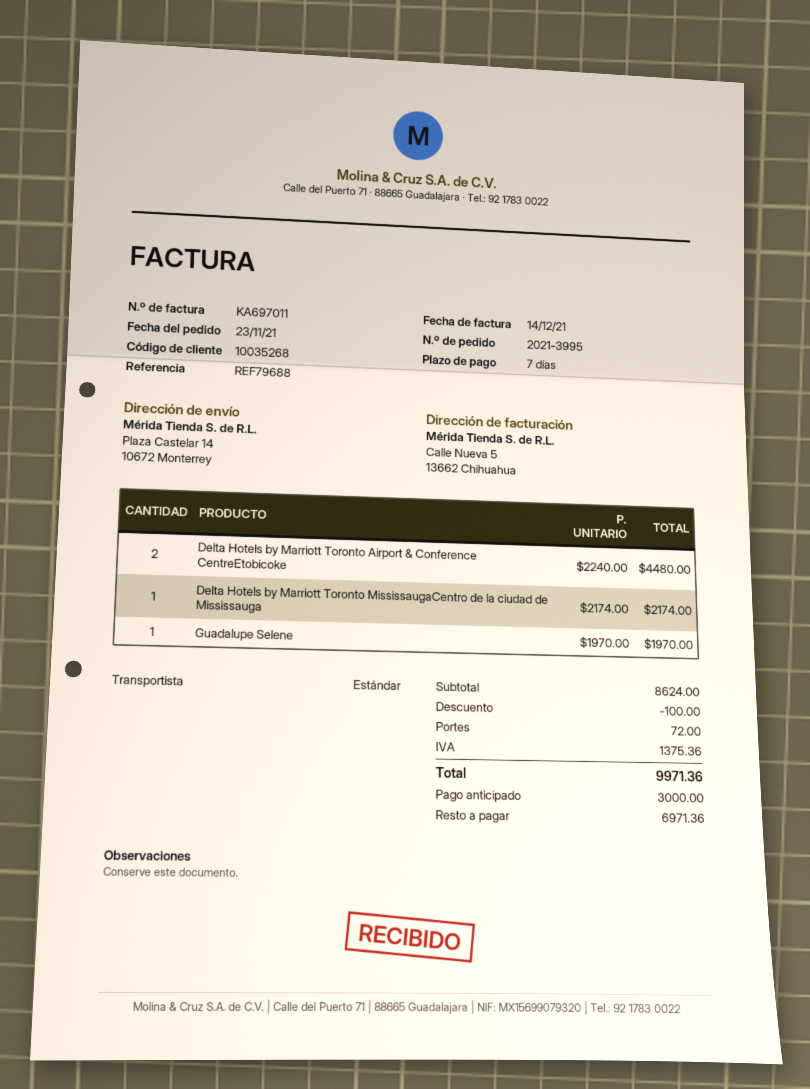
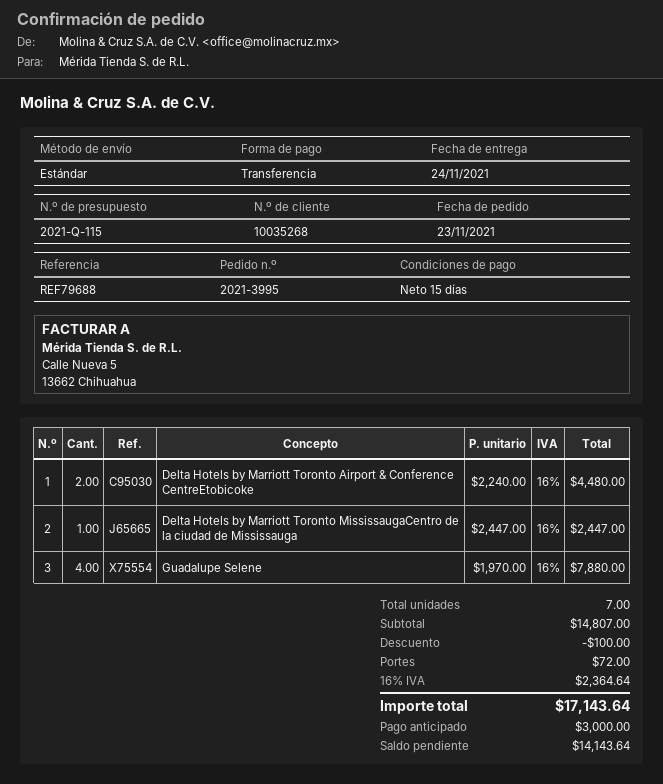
payment terms: 7 days -> 15 days
Delta Hotels by Marriott Toronto MississaugaCentro de la ciudad de Mississauga: 1 x 2174.00 = 2174.00 -> 1 x 2447.00 = 2447.00
Guadalupe Selene: 1 x 1970.00 = 1970.00 -> 4 x 1970.00 = 7880.00
subtotal: 8624.00 -> 14807.00
tax: 1375.36 -> 2364.64
total: 9971.36 -> 17143.64
balance: 6971.36 -> 14143.64

